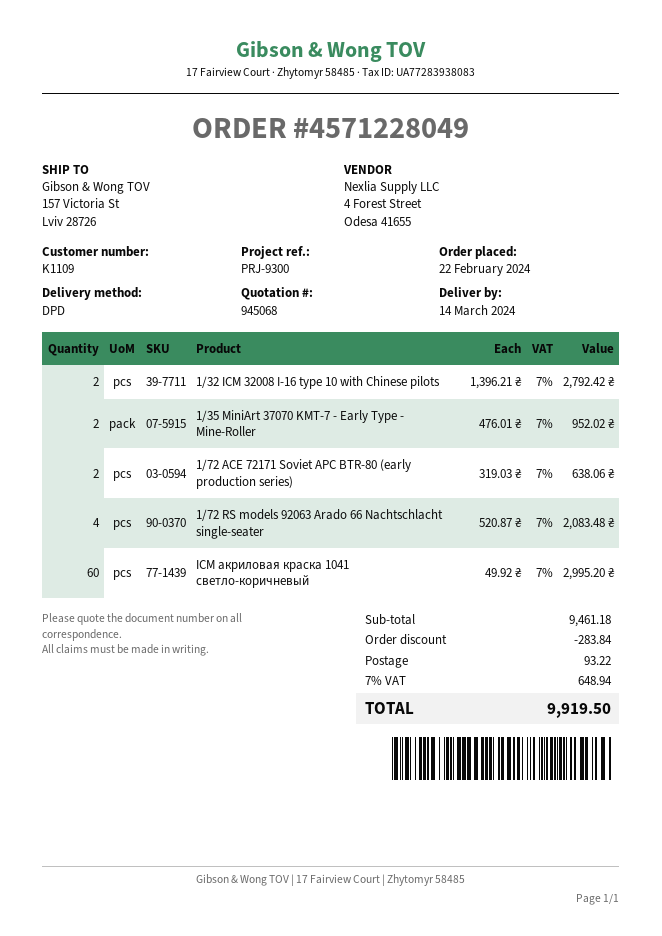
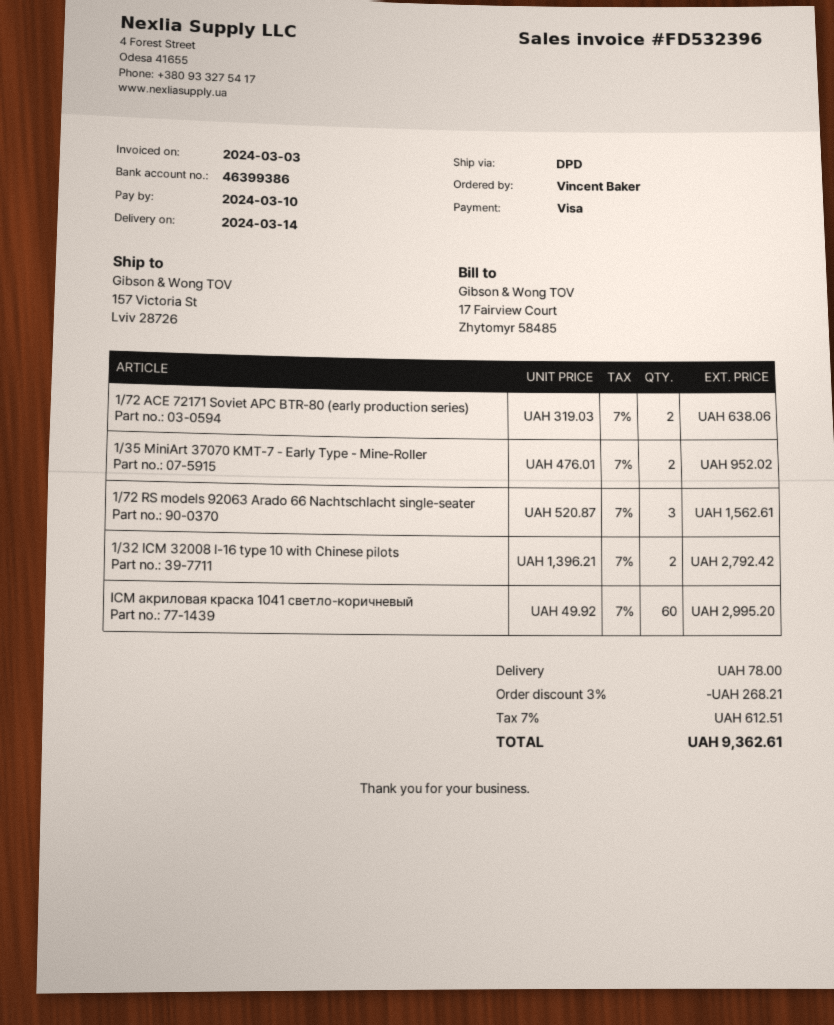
1/72 RS models 92063 Arado 66 Nachtschlacht single-seater: 4 x 520.87 = 2083.48 -> 3 x 520.87 = 1562.61
discount: 283.84 -> 268.21
shipping: 93.22 -> 78.00
tax: 7% = 648.94 -> 7% = 612.51
total: 9919.50 -> 9362.61

